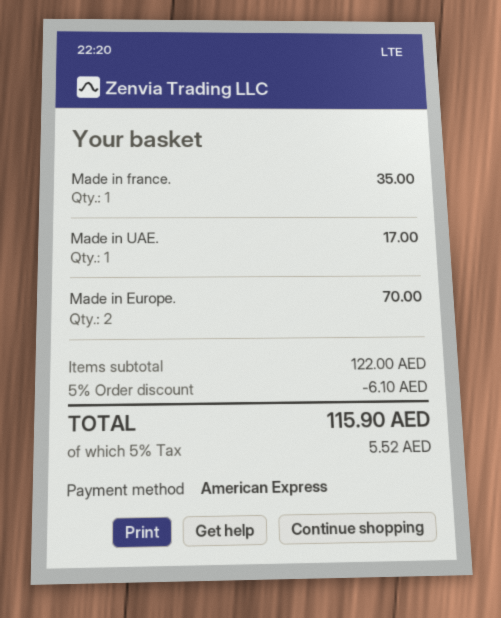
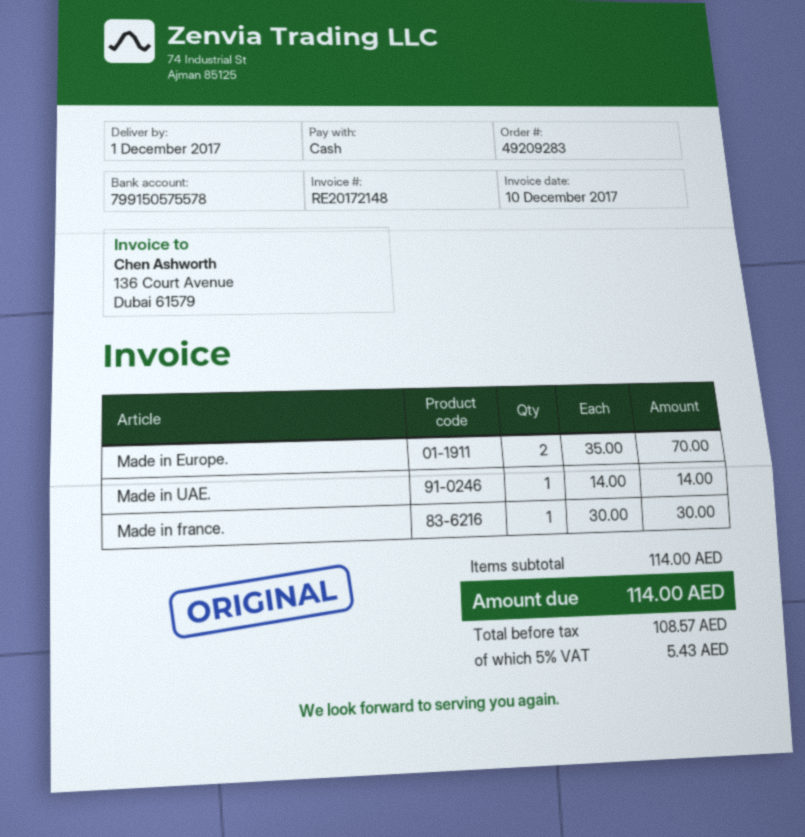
payment method: American Express -> cash
Made in france.: 1 for 35.00 -> 1 for 30.00
Made in UAE.: 1 for 17.00 -> 1 for 14.00
subtotal: 122.00 -> 114.00
discount: 5% = 6.10 -> none
tax: 5% = 5.52 -> 5% = 5.43
total: 115.90 -> 114.00

